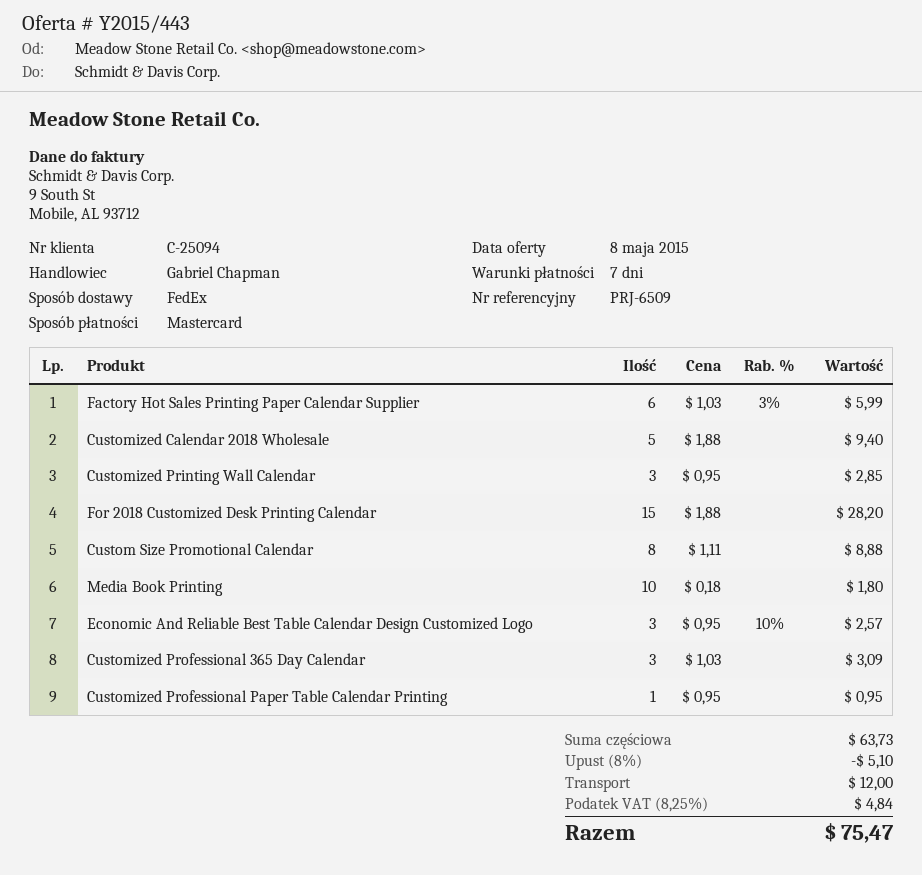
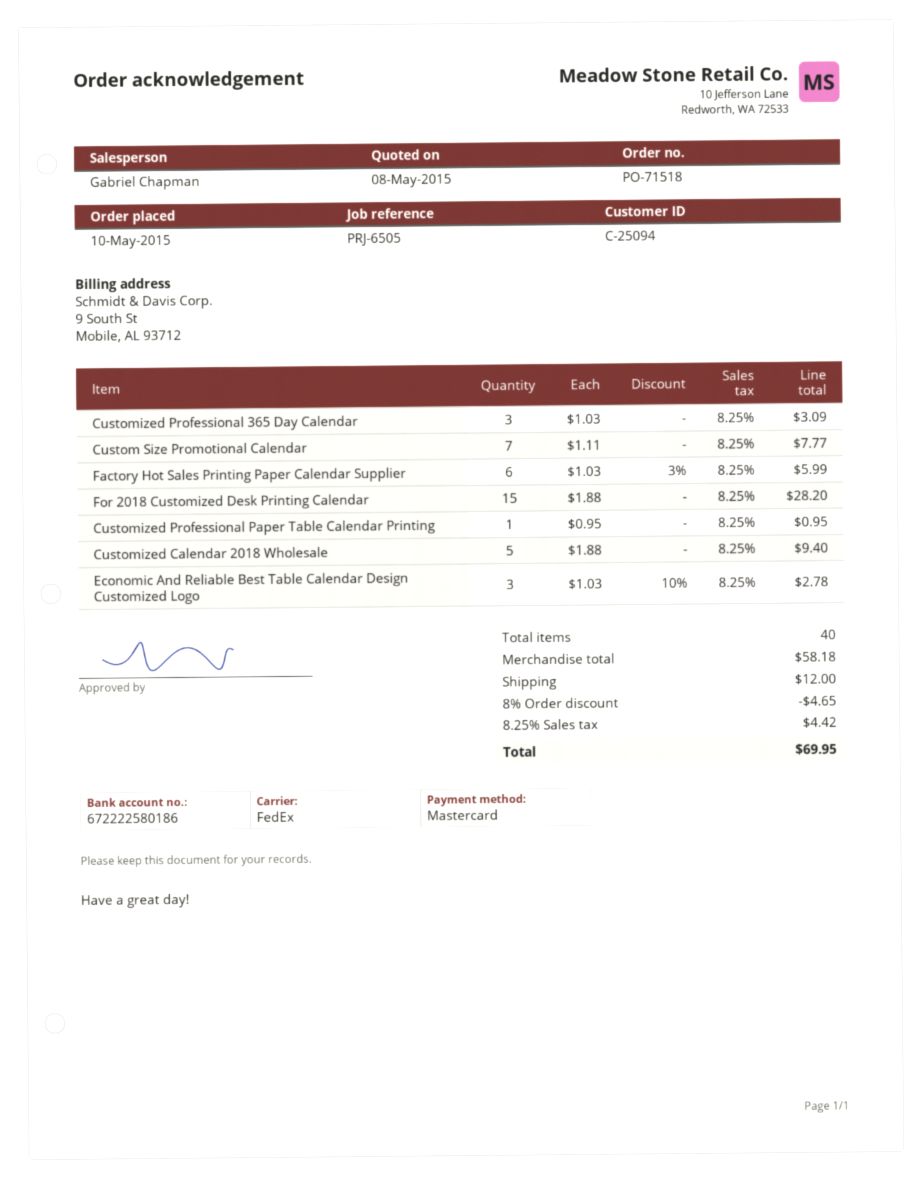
reference: PRJ-6509 -> PRJ-6505
Customized Printing Wall Calendar: 3 x 0.95 = 2.85 -> none
Custom Size Promotional Calendar: 8 x 1.11 = 8.88 -> 7 x 1.11 = 7.77
Media Book Printing: 10 x 0.18 = 1.80 -> none
Economic And Reliable Best Table Calendar Design Customized Logo: 3 x 0.95 - 10% = 2.57 -> 3 x 1.03 - 10% = 2.78
subtotal: 63.73 -> 58.18
discount: 8% = 5.10 -> 8% = 4.65
tax: 8.25% = 4.84 -> 8.25% = 4.42
total: 75.47 -> 69.95

